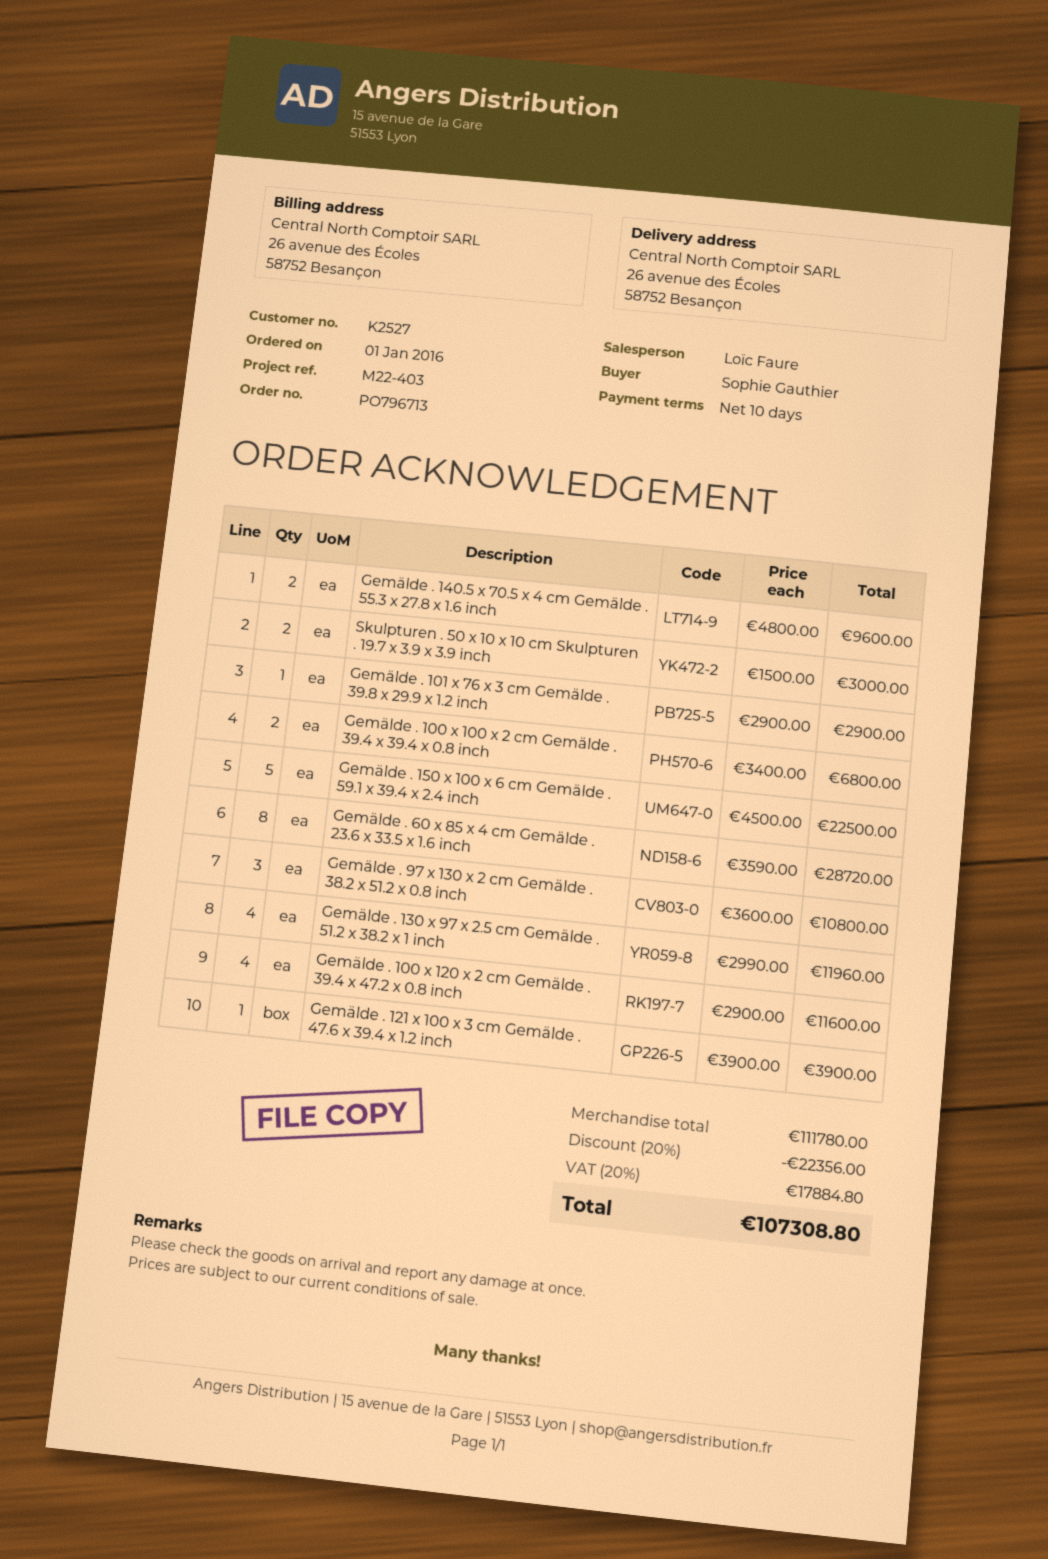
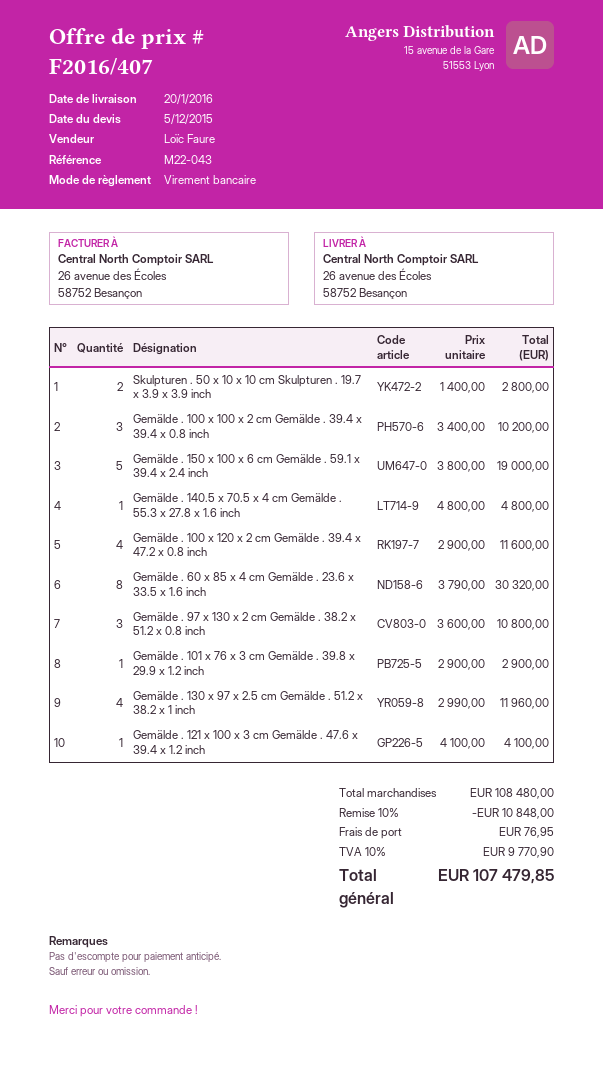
reference: M22-403 -> M22-043
Gemälde . 140.5 x 70.5 x 4 cm Gemälde . 55.3 x 27.8 x 1.6 inch: 2 x 4800.00 = 9600.00 -> 1 x 4800.00 = 4800.00
Skulpturen . 50 x 10 x 10 cm Skulpturen . 19.7 x 3.9 x 3.9 inch: 2 x 1500.00 = 3000.00 -> 2 x 1400.00 = 2800.00
Gemälde . 100 x 100 x 2 cm Gemälde . 39.4 x 39.4 x 0.8 inch: 2 x 3400.00 = 6800.00 -> 3 x 3400.00 = 10200.00
Gemälde . 150 x 100 x 6 cm Gemälde . 59.1 x 39.4 x 2.4 inch: 5 x 4500.00 = 22500.00 -> 5 x 3800.00 = 19000.00
Gemälde . 60 x 85 x 4 cm Gemälde . 23.6 x 33.5 x 1.6 inch: 8 x 3590.00 = 28720.00 -> 8 x 3790.00 = 30320.00
Gemälde . 121 x 100 x 3 cm Gemälde . 47.6 x 39.4 x 1.2 inch: 1 x 3900.00 = 3900.00 -> 1 x 4100.00 = 4100.00
subtotal: 111780.00 -> 108480.00
discount: 20% = 22356.00 -> 10% = 10848.00
shipping: none -> 76.95
tax: 20% = 17884.80 -> 10% = 9770.90
total: 107308.80 -> 107479.85

